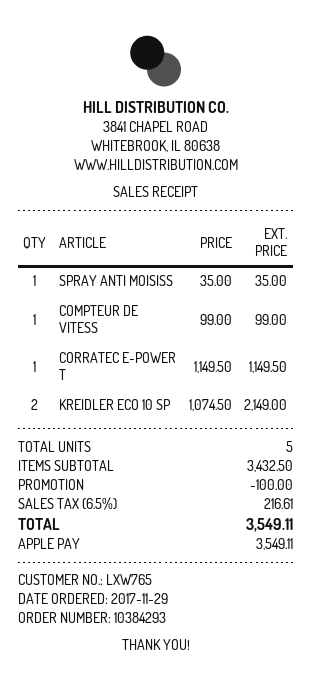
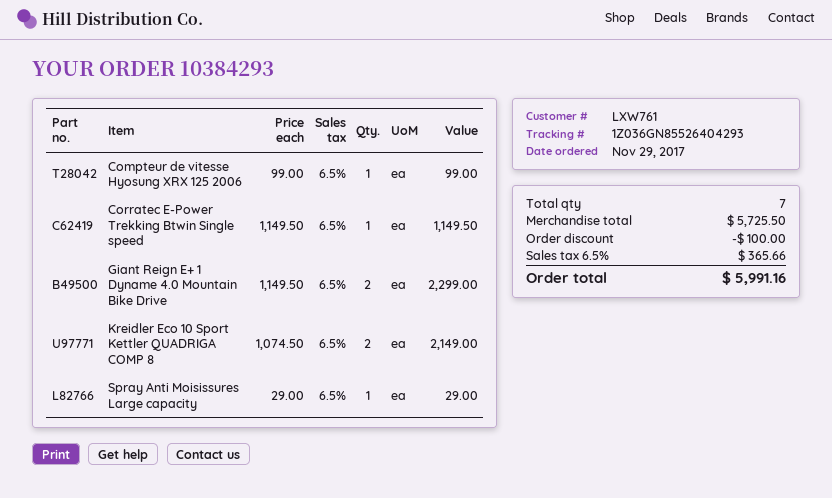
customer number: LXW765 -> LXW761
SPRAY ANTI MOISISS: 1 x 35.00 = 35.00 -> 1 x 29.00 = 29.00
Giant Reign E+ 1 Dyname 4.0 Mountain Bike Drive: none -> 2 x 1149.50 = 2299.00
total quantity: 5 -> 7
subtotal: 3432.50 -> 5725.50
tax: 6.5% = 216.61 -> 6.5% = 365.66
total: 3549.11 -> 5991.16

